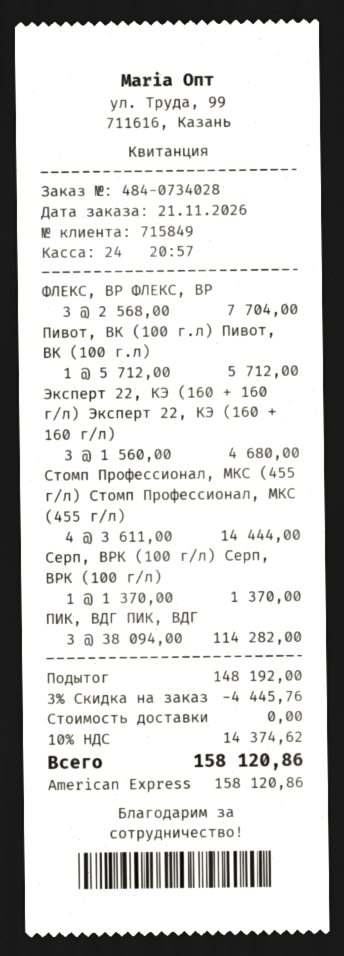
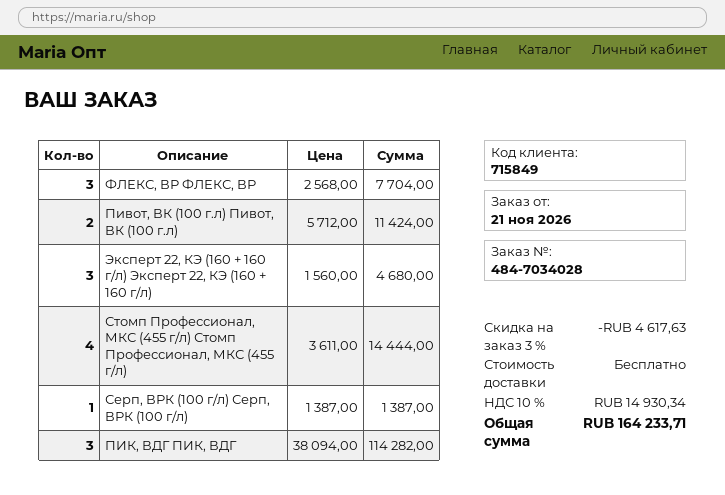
order number: 484-0734028 -> 484-7034028
Пивот, ВК (100 г.л) Пивот, ВК (100 г.л): 1 x 5712.00 = 5712.00 -> 2 x 5712.00 = 11424.00
Серп, ВРК (100 г/л) Серп, ВРК (100 г/л): 1 x 1370.00 = 1370.00 -> 1 x 1387.00 = 1387.00
discount: 3% = 4445.76 -> 3% = 4617.63
tax: 10% = 14374.62 -> 10% = 14930.34
total: 158120.86 -> 164233.71

